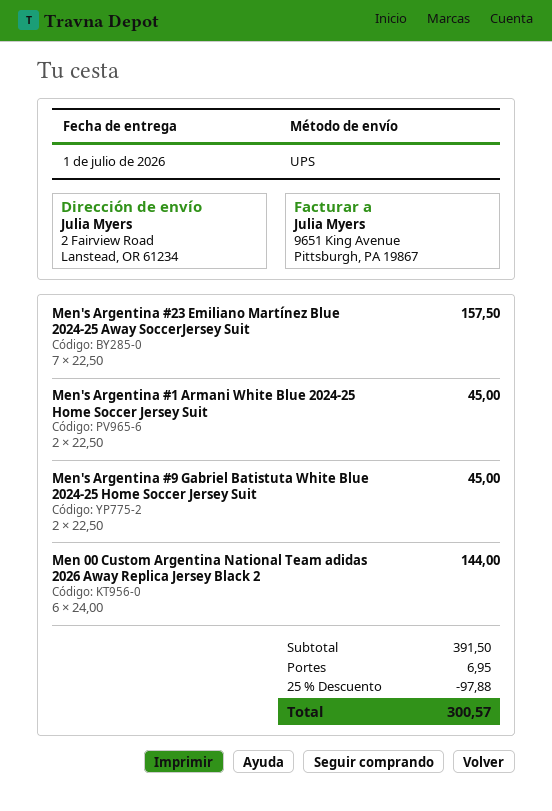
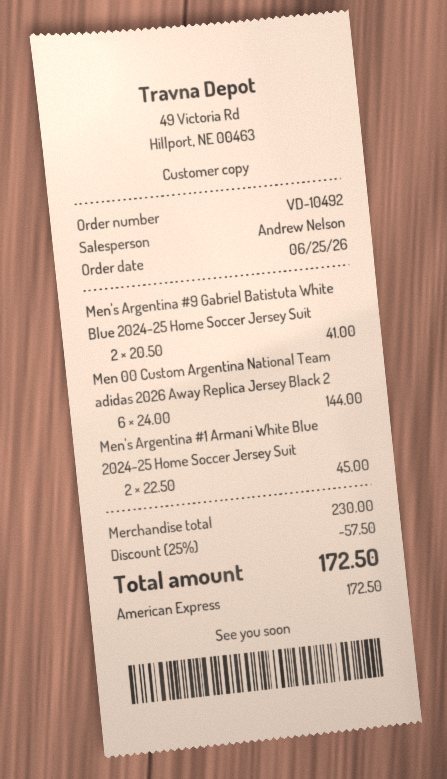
Men's Argentina #23 Emiliano Martínez Blue 2024-25 Away SoccerJersey Suit: 7 x 22.50 = 157.50 -> none
Men's Argentina #9 Gabriel Batistuta White Blue 2024-25 Home Soccer Jersey Suit: 2 x 22.50 = 45.00 -> 2 x 20.50 = 41.00
subtotal: 391.50 -> 230.00
discount: 25% = 97.88 -> 25% = 57.50
shipping: 6.95 -> none
total: 300.57 -> 172.50

